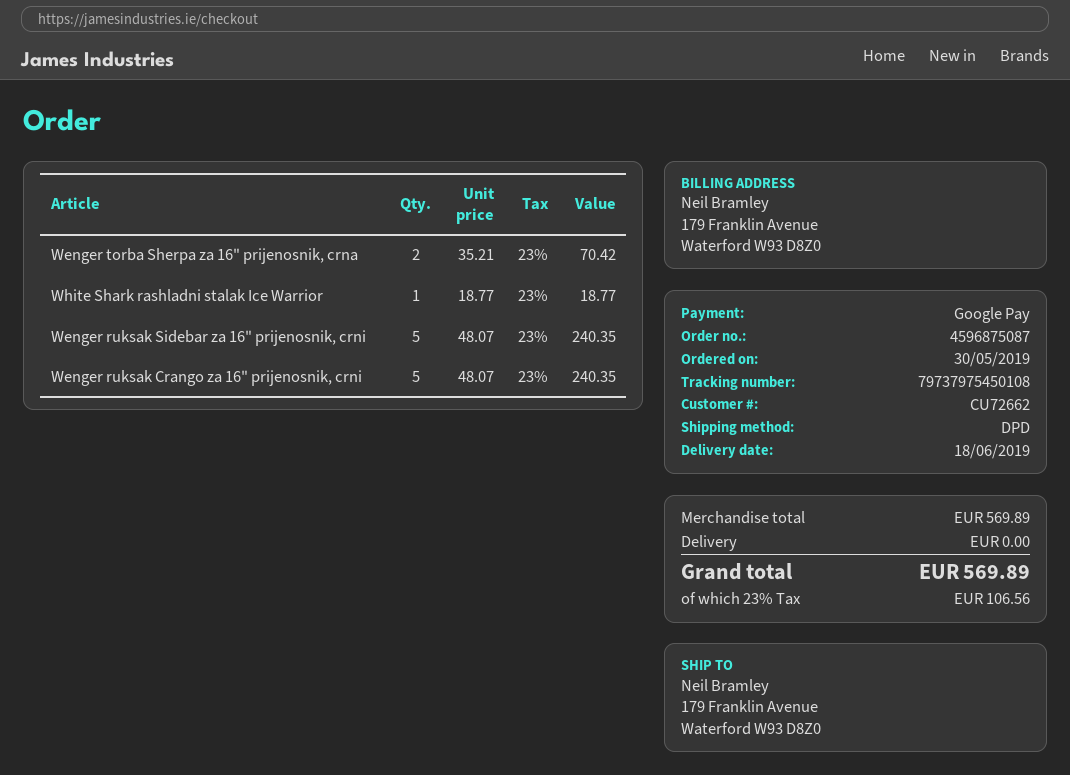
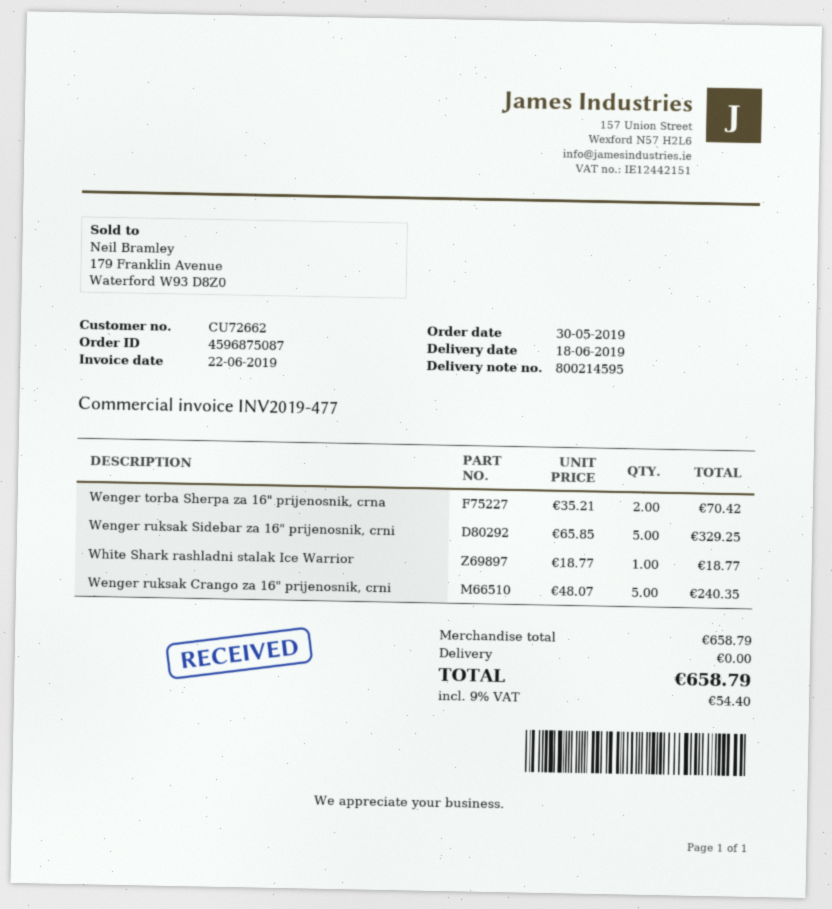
Wenger ruksak Sidebar za 16" prijenosnik, crni: 5 x 48.07 = 240.35 -> 5 x 65.85 = 329.25
subtotal: 569.89 -> 658.79
tax: 23% = 106.56 -> 9% = 54.40
total: 569.89 -> 658.79

